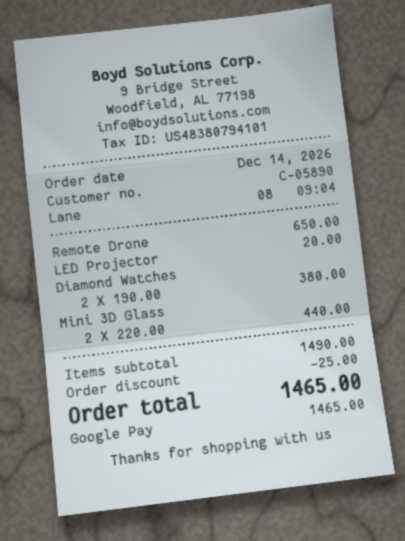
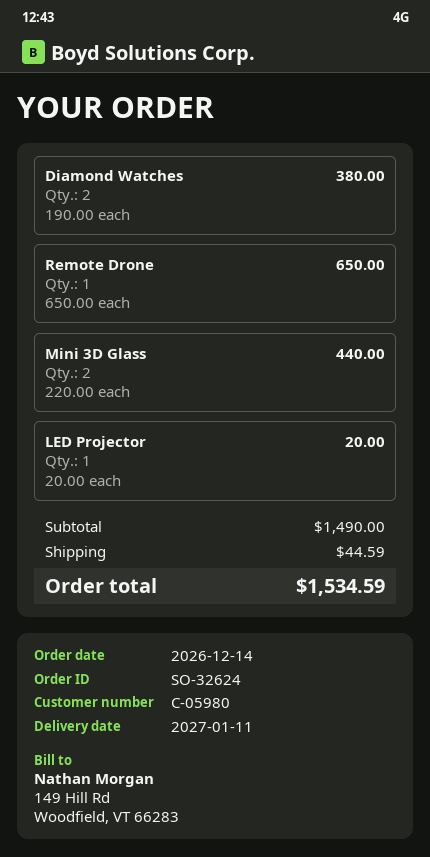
customer number: C-05890 -> C-05980
discount: 25.00 -> none
shipping: none -> 44.59
total: 1465.00 -> 1534.59

